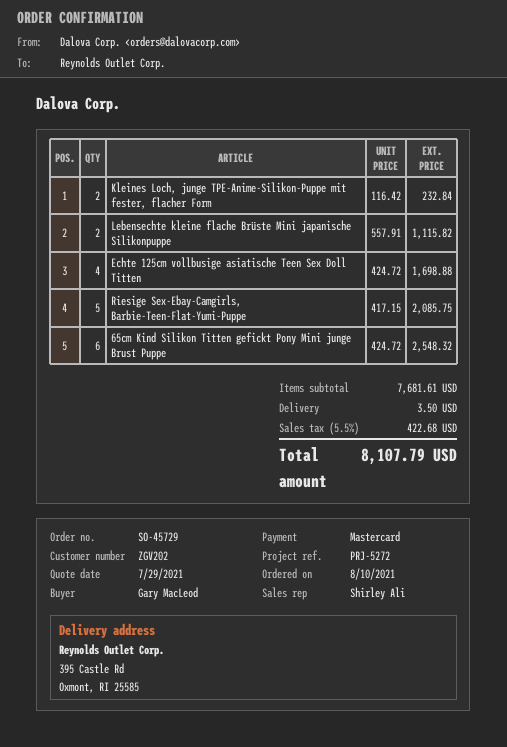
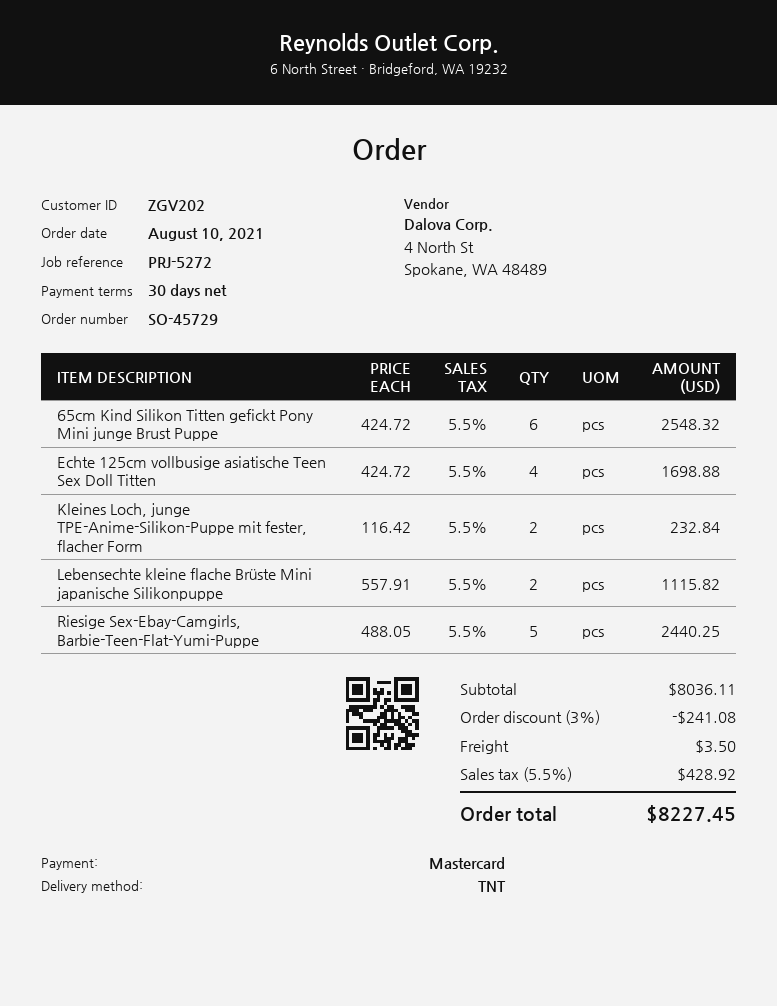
Riesige Sex-Ebay-Camgirls, Barbie-Teen-Flat-Yumi-Puppe: 5 x 417.15 = 2085.75 -> 5 x 488.05 = 2440.25
subtotal: 7681.61 -> 8036.11
discount: none -> 3% = 241.08
tax: 5.5% = 422.68 -> 5.5% = 428.92
total: 8107.79 -> 8227.45

